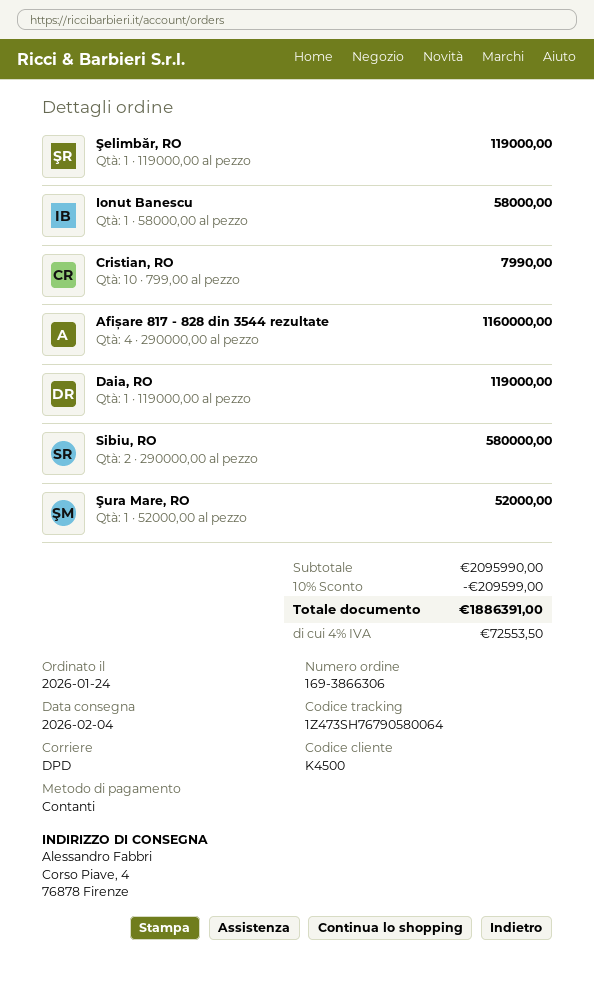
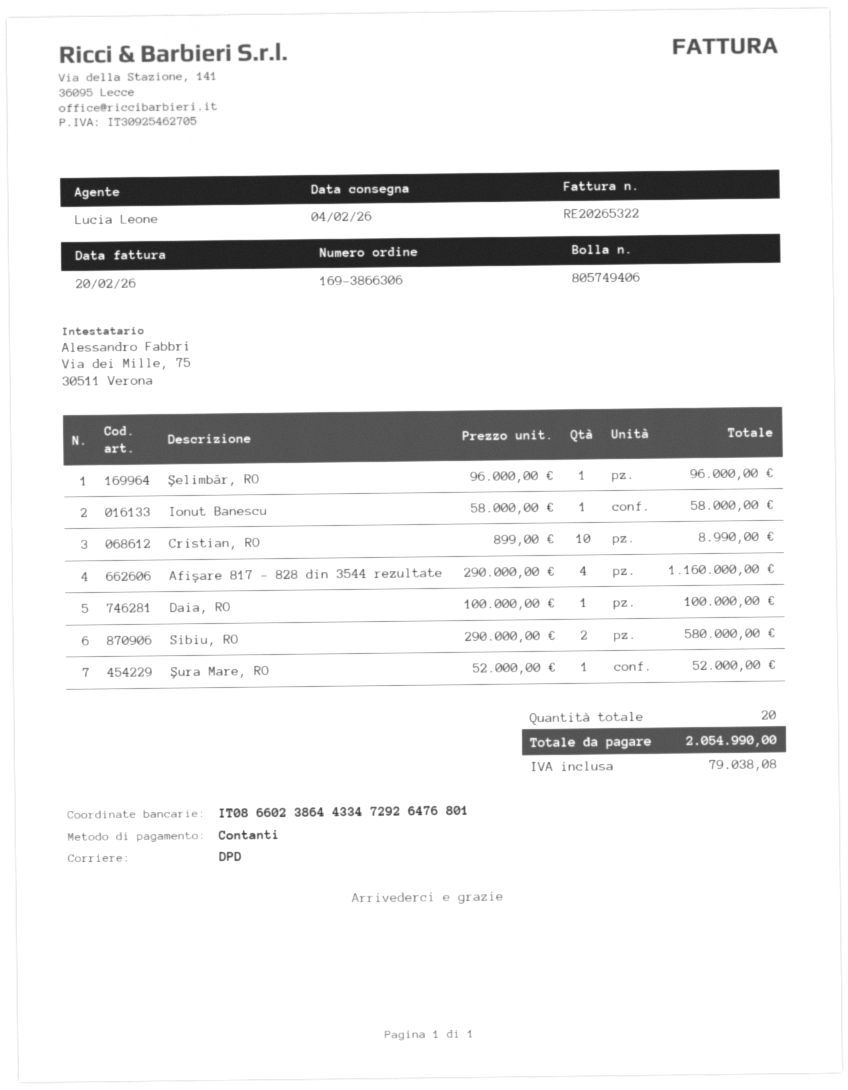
Şelimbăr, RO: 1 x 119000.00 = 119000.00 -> 1 x 96000.00 = 96000.00
Cristian, RO: 10 x 799.00 = 7990.00 -> 10 x 899.00 = 8990.00
Daia, RO: 1 x 119000.00 = 119000.00 -> 1 x 100000.00 = 100000.00
discount: 10% = 209599.00 -> none
tax: 72553.50 -> 79038.08
total: 1886391.00 -> 2054990.00

